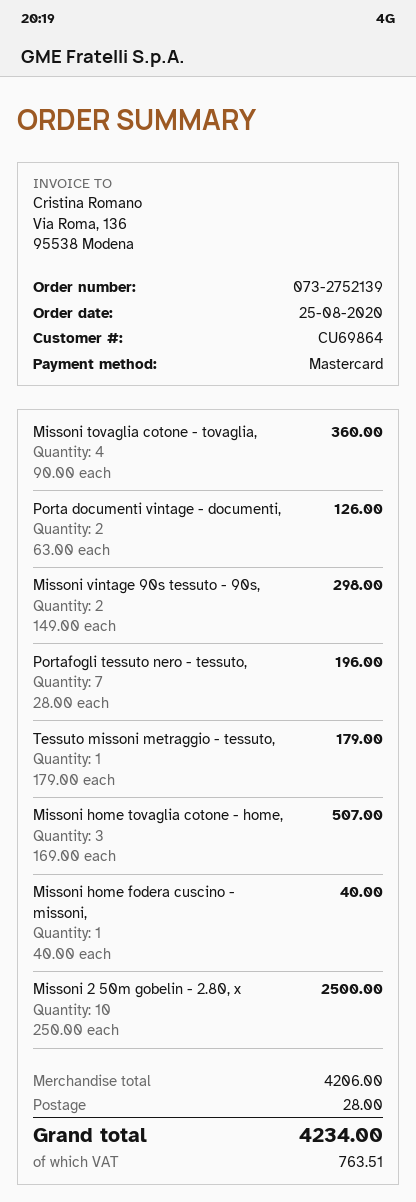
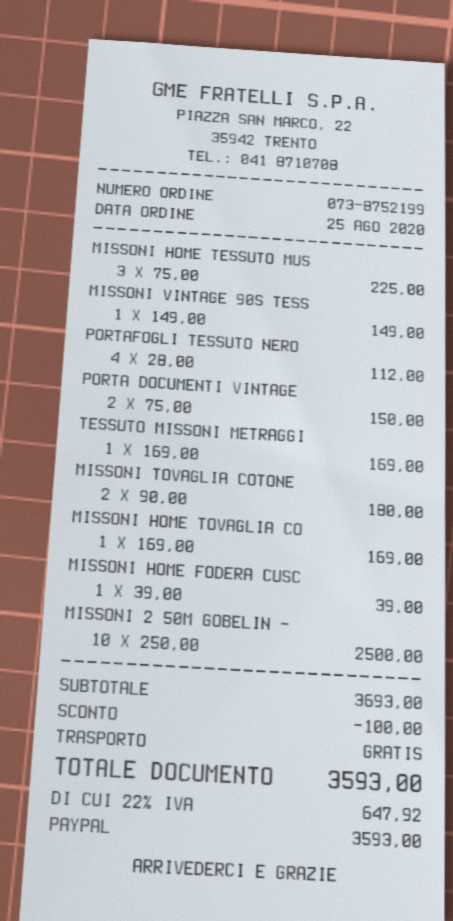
order number: 073-2752139 -> 073-8752199
payment method: Mastercard -> PayPal
Missoni tovaglia cotone - tovaglia,: 4 x 90.00 = 360.00 -> 2 x 90.00 = 180.00
Porta documenti vintage - documenti,: 2 x 63.00 = 126.00 -> 2 x 75.00 = 150.00
Missoni vintage 90s tessuto - 90s,: 2 x 149.00 = 298.00 -> 1 x 149.00 = 149.00
Portafogli tessuto nero - tessuto,: 7 x 28.00 = 196.00 -> 4 x 28.00 = 112.00
Tessuto missoni metraggio - tessuto,: 1 x 179.00 = 179.00 -> 1 x 169.00 = 169.00
Missoni home tovaglia cotone - home,: 3 x 169.00 = 507.00 -> 1 x 169.00 = 169.00
Missoni home fodera cuscino - missoni,: 1 x 40.00 = 40.00 -> 1 x 39.00 = 39.00
MISSONI HOME TESSUTO MUS: none -> 3 x 75.00 = 225.00
subtotal: 4206.00 -> 3693.00
discount: none -> 100.00
shipping: 28.00 -> 0.00
tax: 763.51 -> 647.92
total: 4234.00 -> 3593.00

